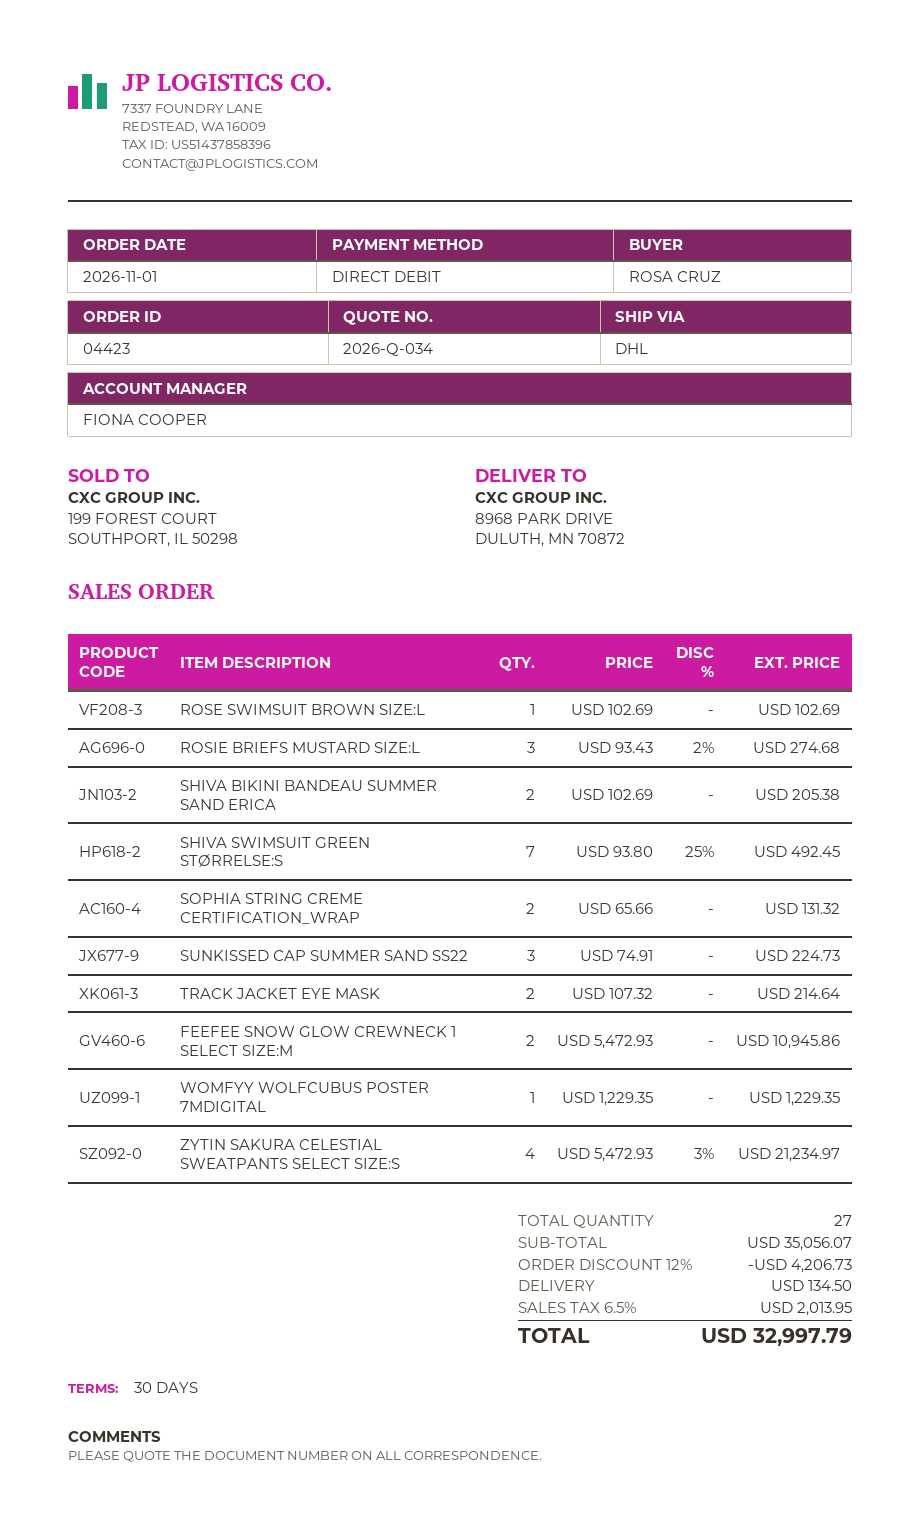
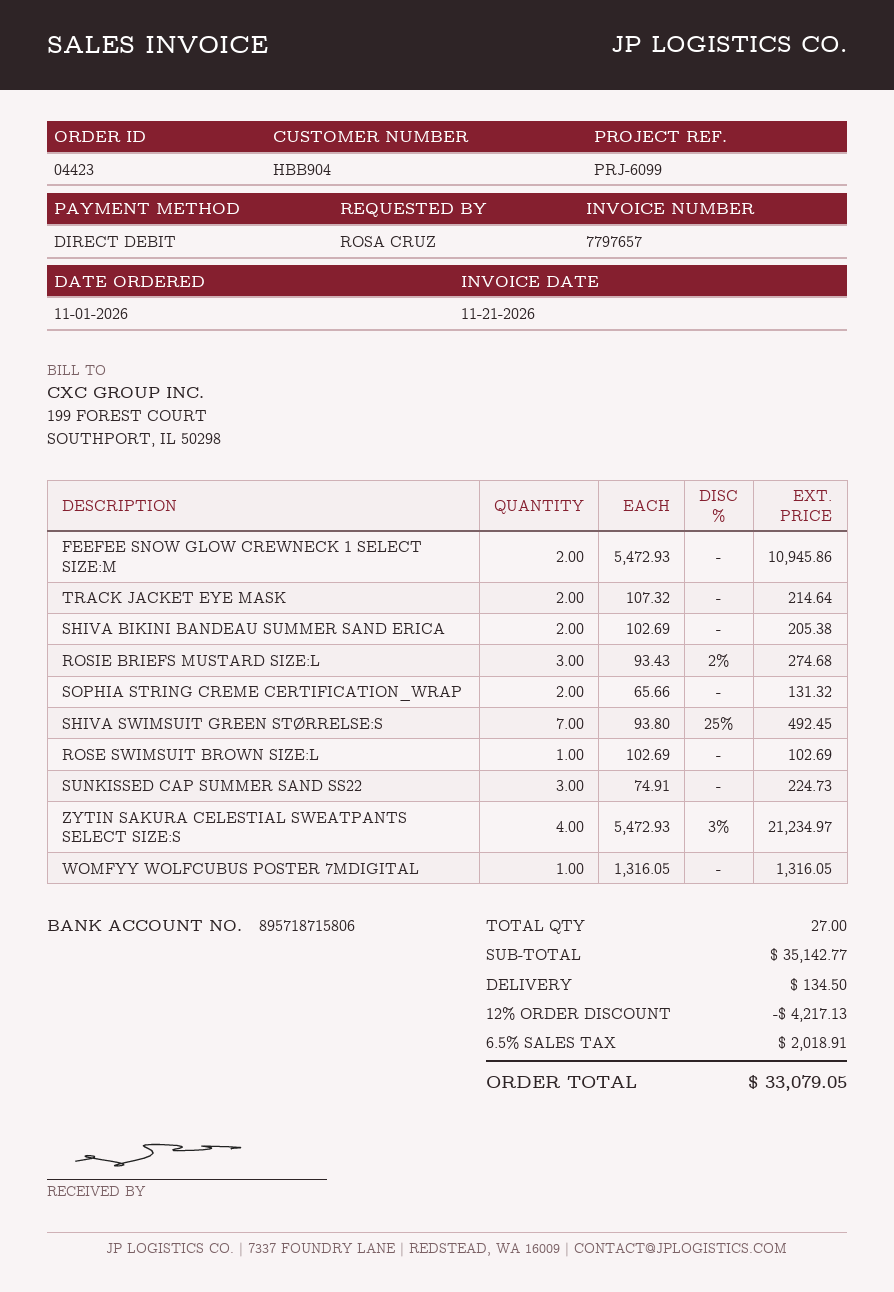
WOMFYY WOLFCUBUS POSTER 7MDIGITAL: 1 x 1229.35 = 1229.35 -> 1 x 1316.05 = 1316.05
subtotal: 35056.07 -> 35142.77
discount: 12% = 4206.73 -> 12% = 4217.13
tax: 6.5% = 2013.95 -> 6.5% = 2018.91
total: 32997.79 -> 33079.05

